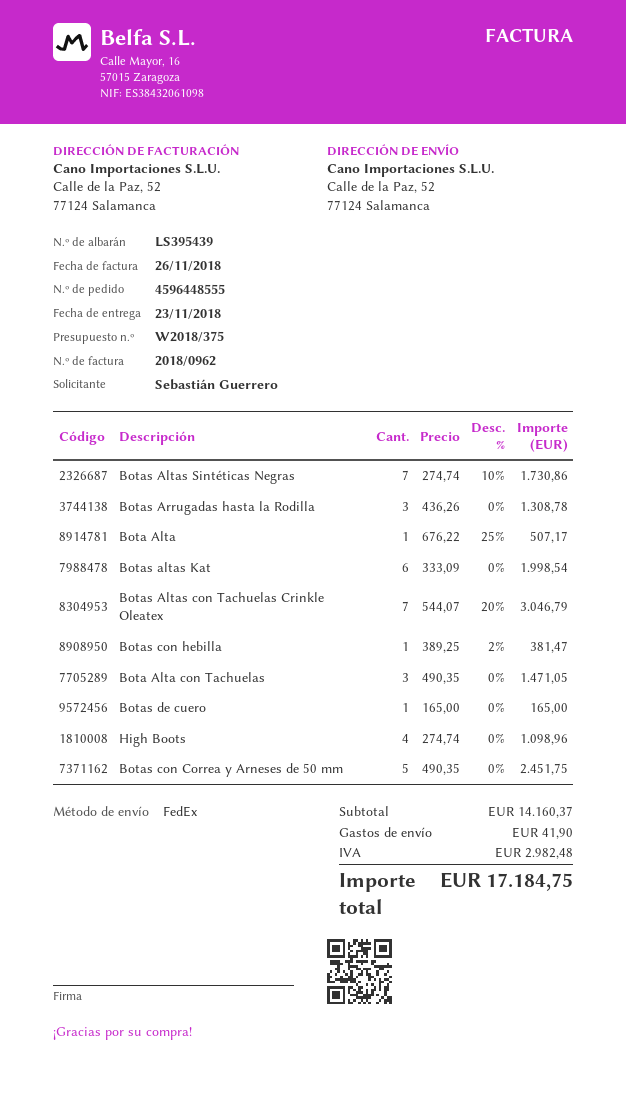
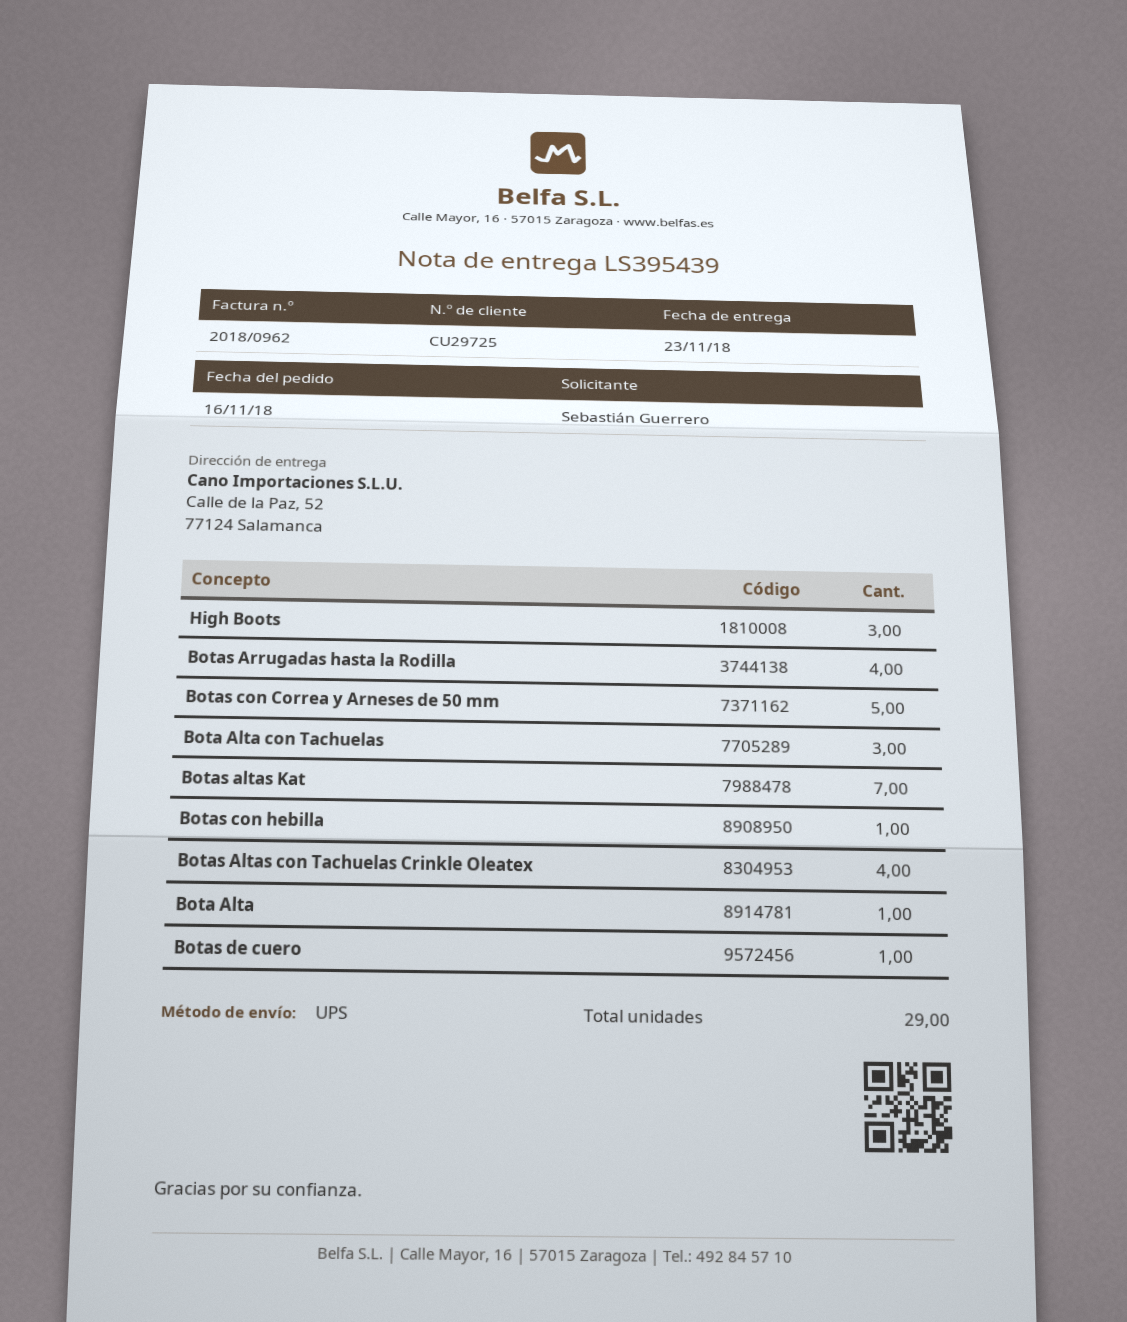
shipping method: FedEx -> UPS
Botas Altas Sintéticas Negras: 7 -> none
Botas Arrugadas hasta la Rodilla: 3 -> 4
Botas altas Kat: 6 -> 7
Botas Altas con Tachuelas Crinkle Oleatex: 7 -> 4
High Boots: 4 -> 3

